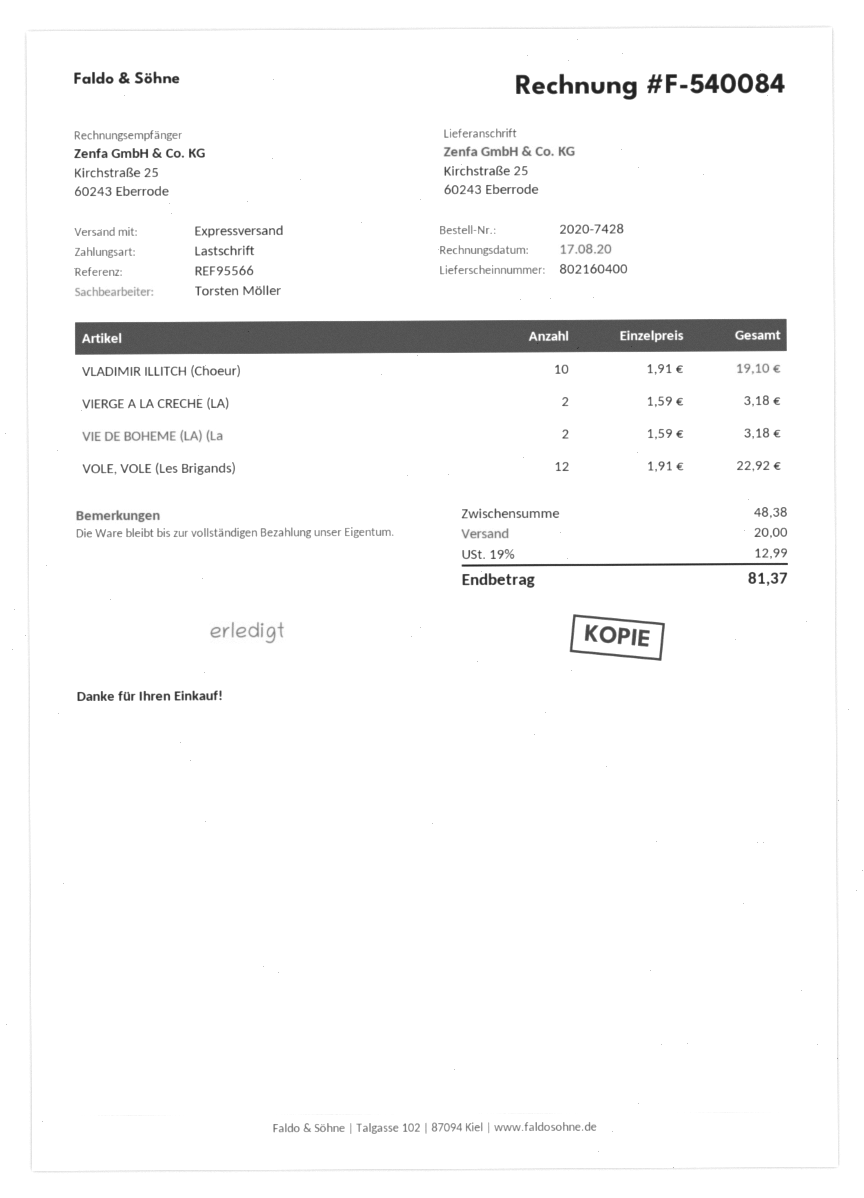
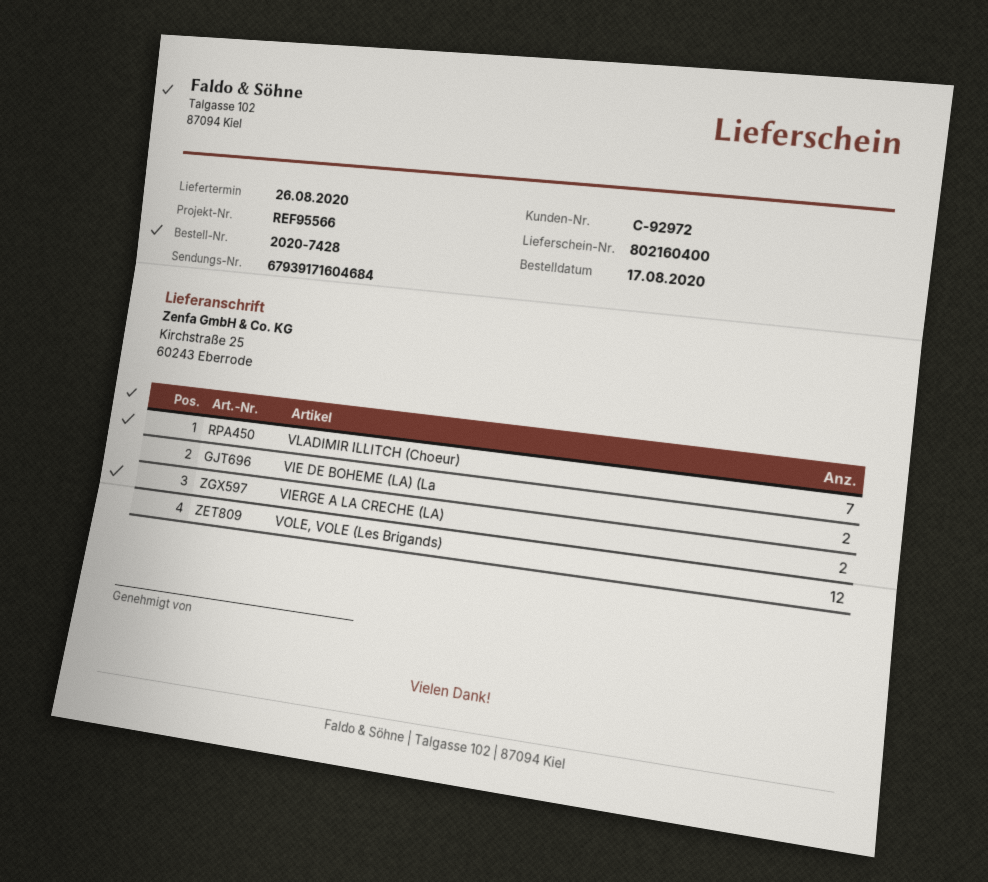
VLADIMIR ILLITCH (Choeur): 10 -> 7

